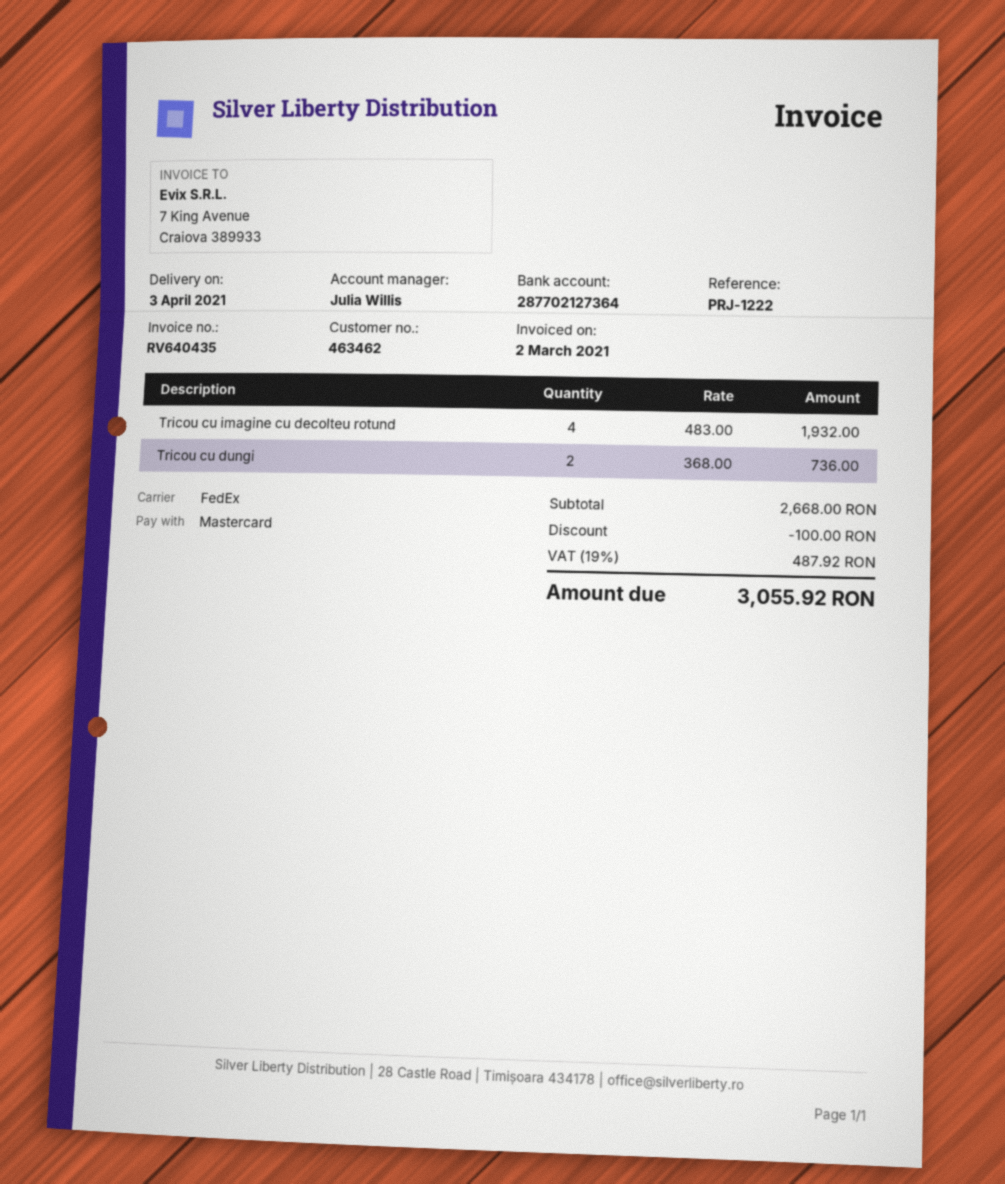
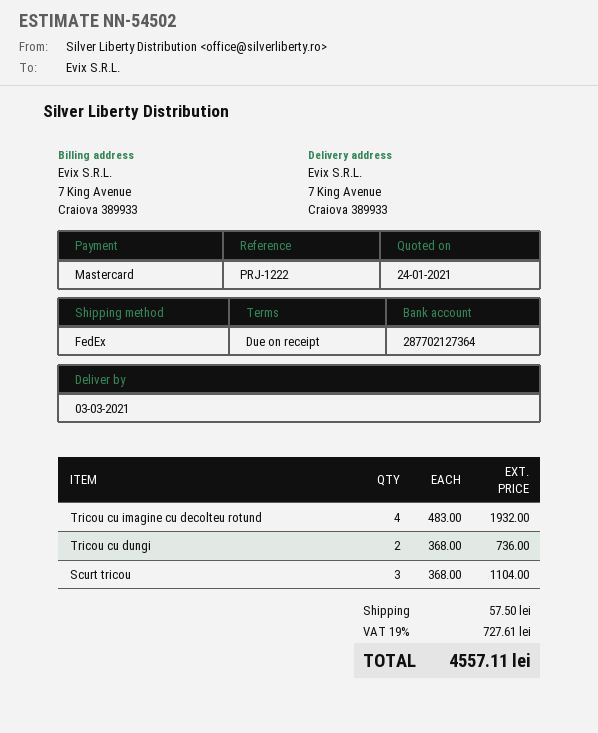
delivery date: 2021-04-03 -> 2021-03-03
Scurt tricou: none -> 3 x 368.00 = 1104.00
discount: 100.00 -> none
shipping: none -> 57.50
tax: 19% = 487.92 -> 19% = 727.61
total: 3055.92 -> 4557.11

